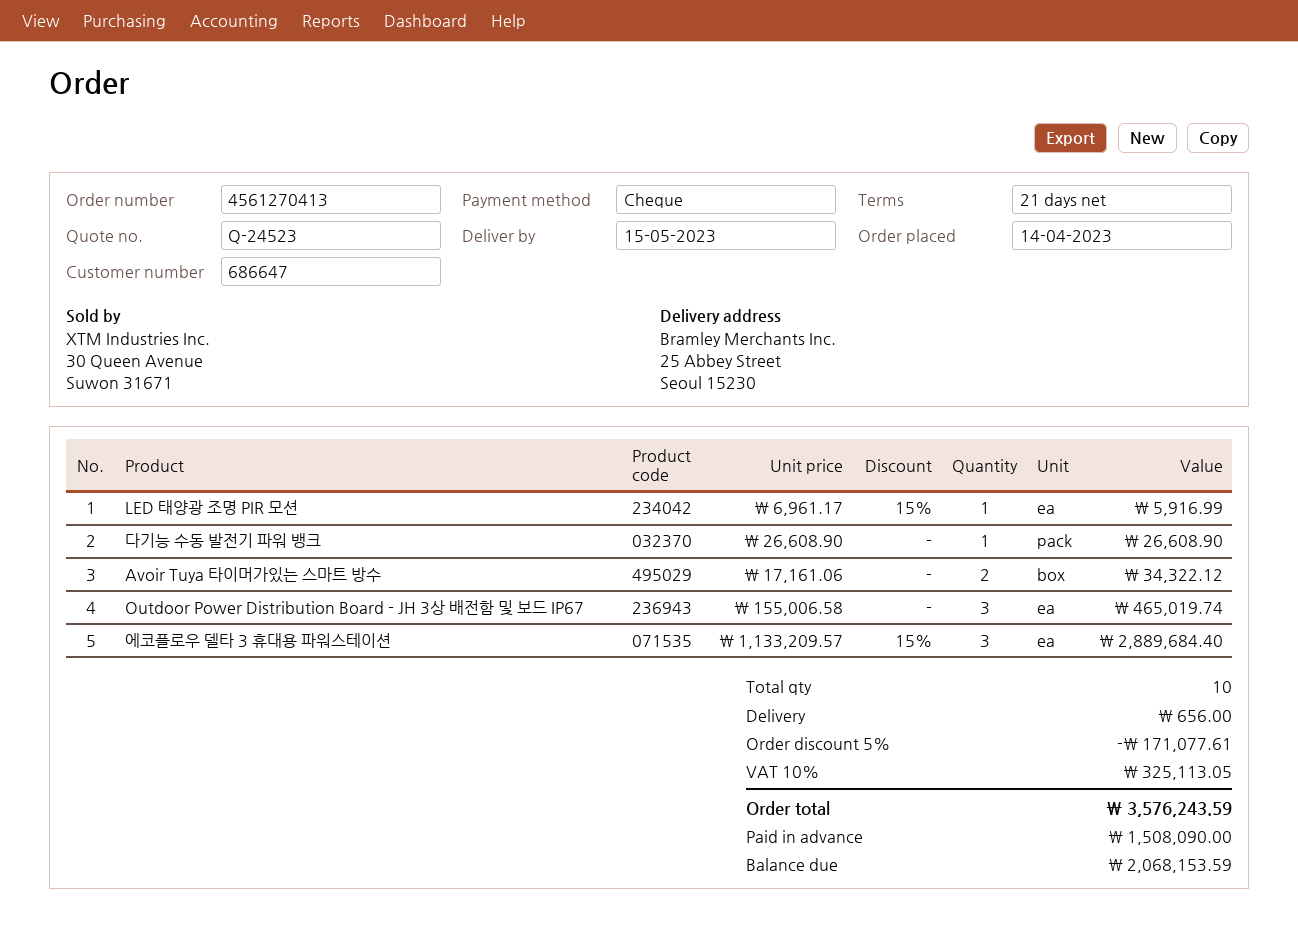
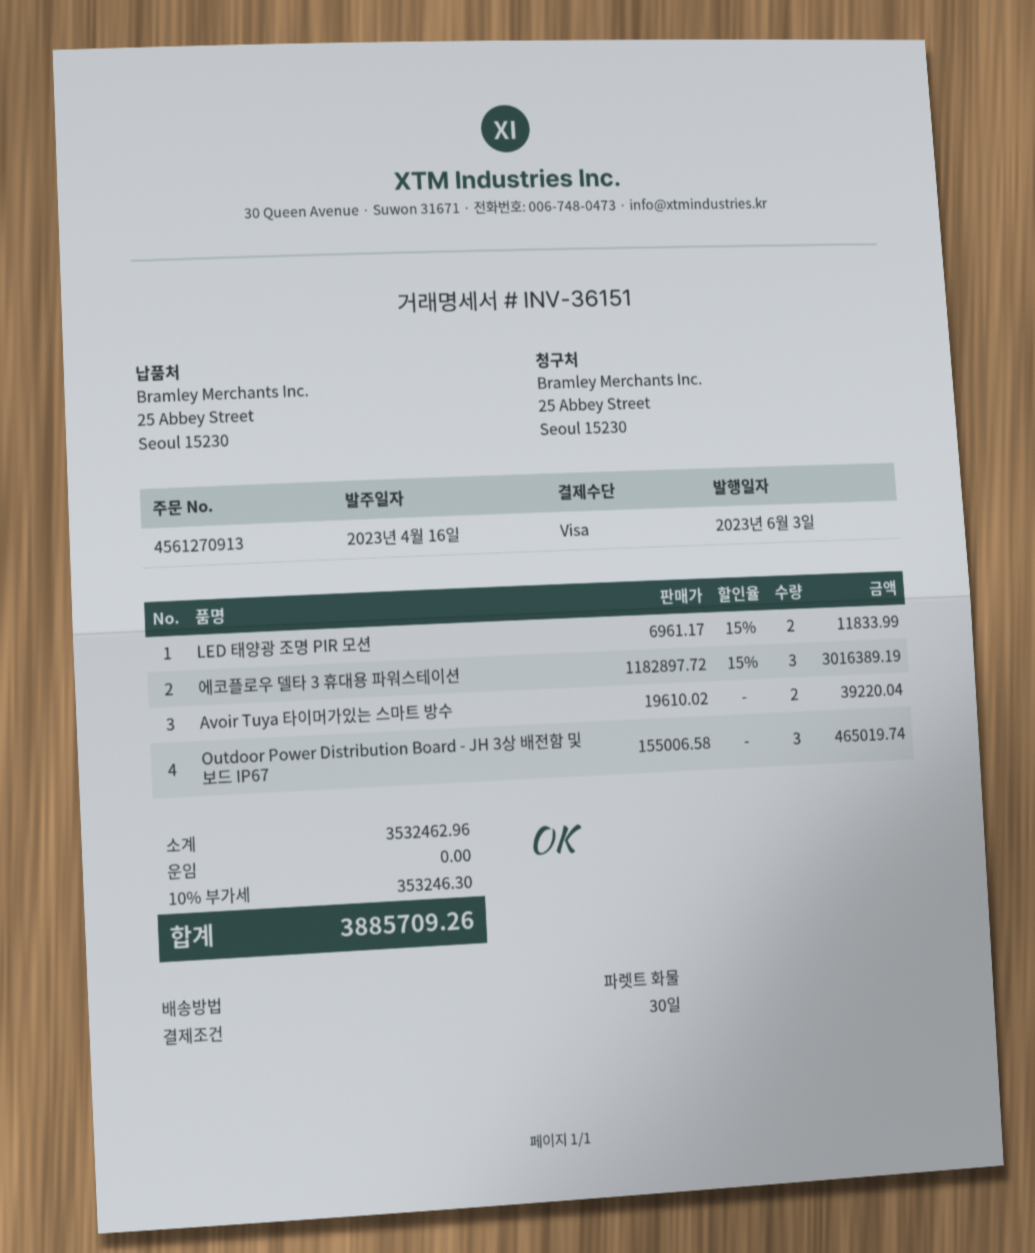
order number: 4561270413 -> 4561270913
order date: 2023-04-14 -> 2023-04-16
payment terms: 21 days -> 30 days
payment method: cheque -> Visa
LED 태양광 조명 PIR 모션: 1 x 6961.17 - 15% = 5916.99 -> 2 x 6961.17 - 15% = 11833.99
다기능 수동 발전기 파워 뱅크: 1 x 26608.90 = 26608.90 -> none
Avoir Tuya 타이머가있는 스마트 방수: 2 x 17161.06 = 34322.12 -> 2 x 19610.02 = 39220.04
에코플로우 델타 3 휴대용 파워스테이션: 3 x 1133209.57 - 15% = 2889684.40 -> 3 x 1182897.72 - 15% = 3016389.19
discount: 5% = 171077.61 -> none
shipping: 656.00 -> 0.00
tax: 10% = 325113.05 -> 10% = 353246.30
total: 3576243.59 -> 3885709.26

